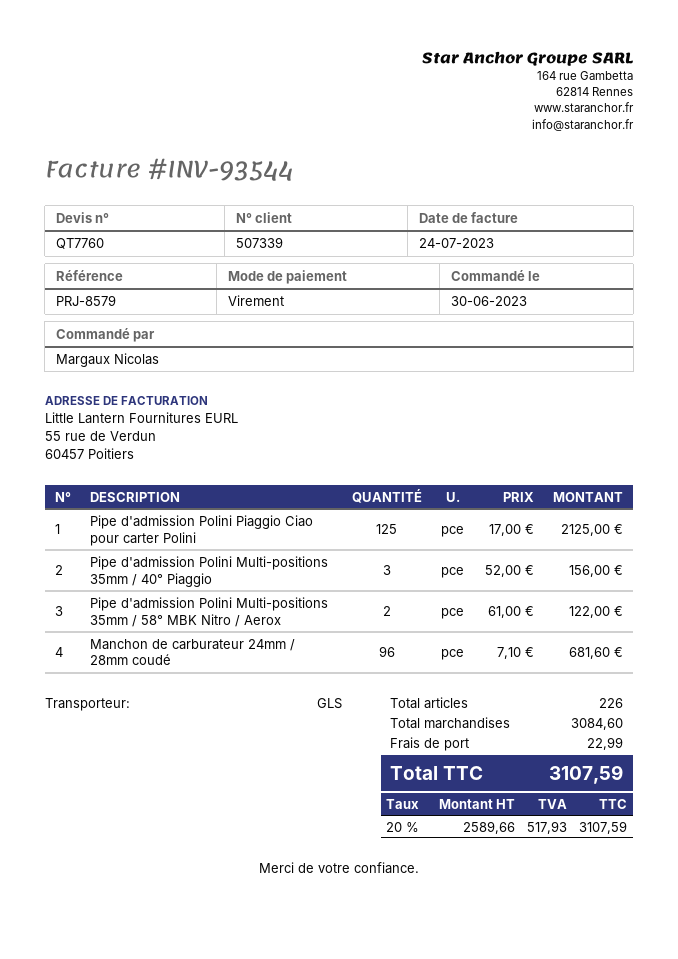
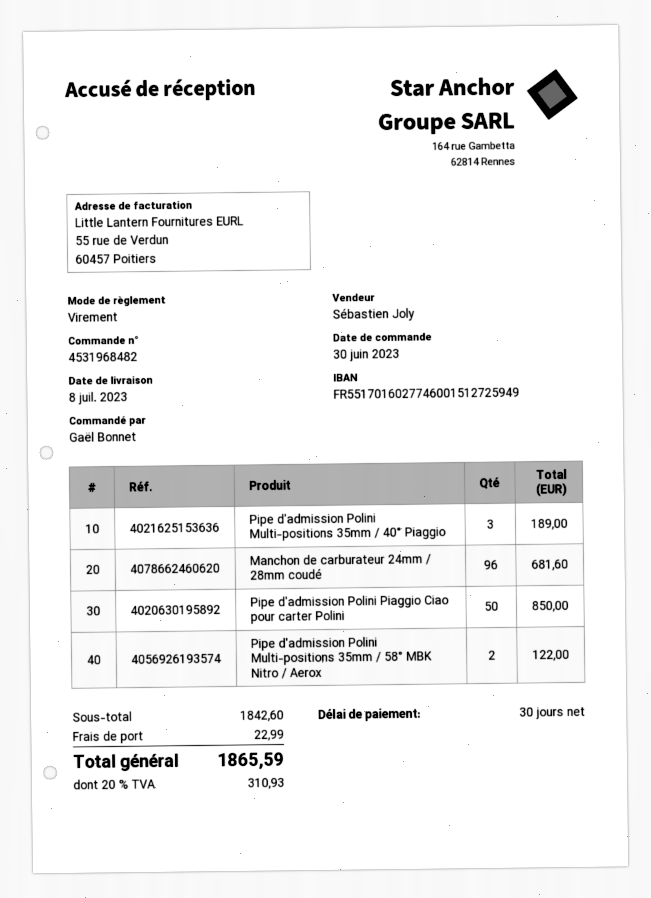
ordered by: Margaux Nicolas -> Gaël Bonnet
Pipe d'admission Polini Piaggio Ciao pour carter Polini: 125 for 2125.00 -> 50 for 850.00
Pipe d'admission Polini Multi-positions 35mm / 40° Piaggio: 3 for 156.00 -> 3 for 189.00
subtotal: 3084.60 -> 1842.60
tax: 20% = 517.93 -> 20% = 310.93
total: 3107.59 -> 1865.59

